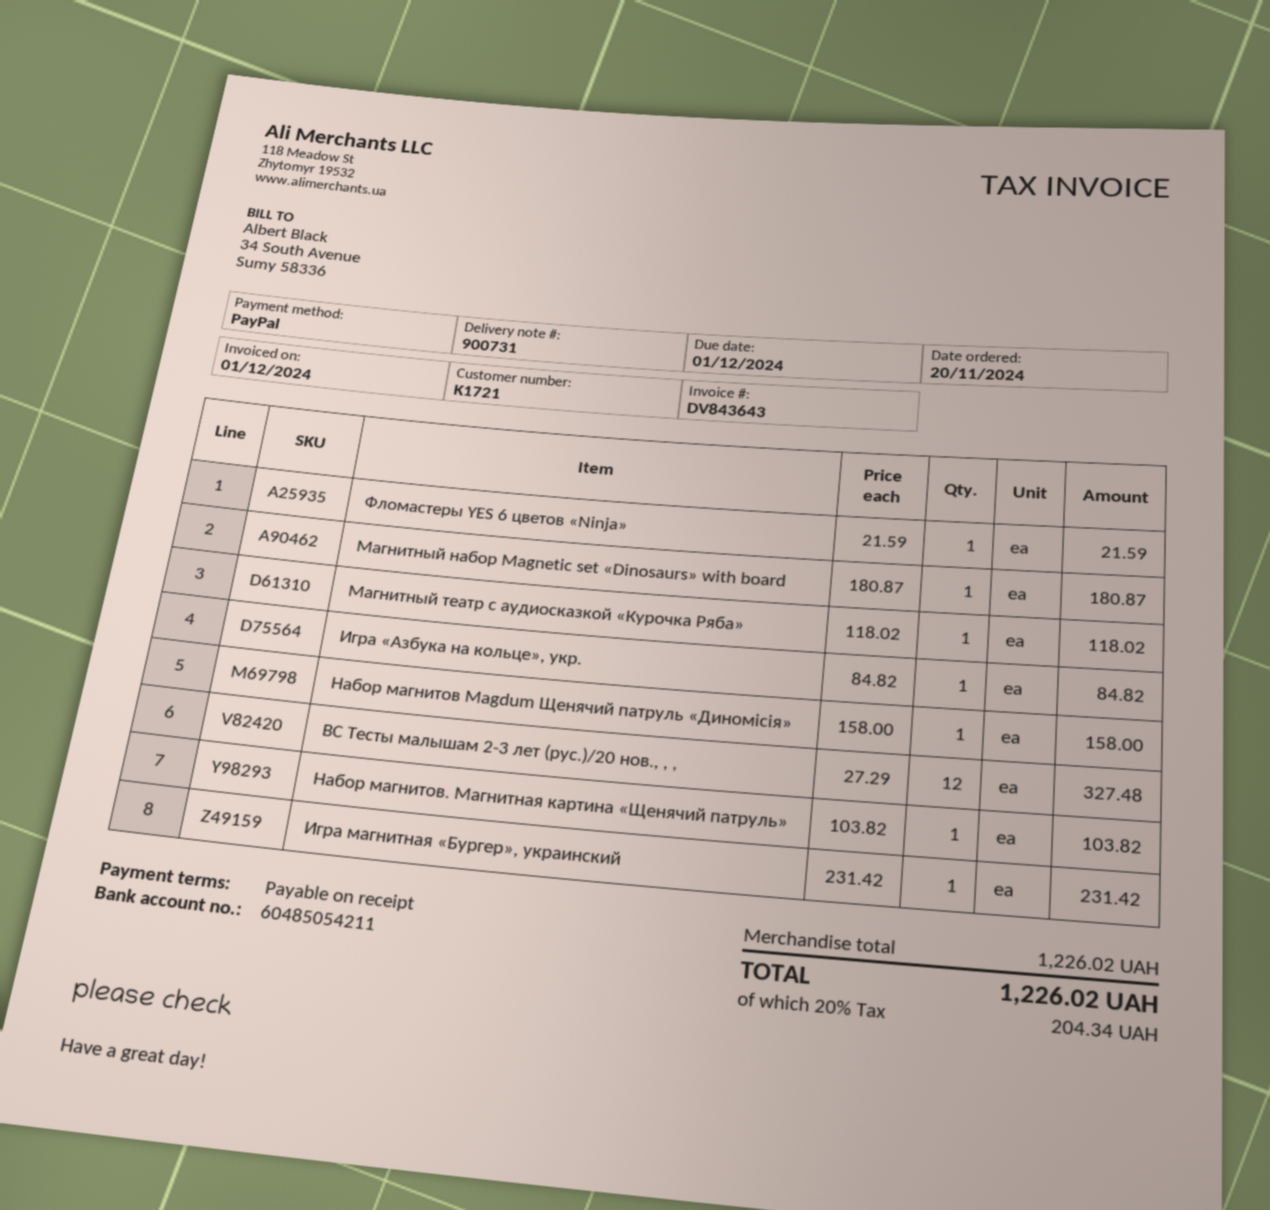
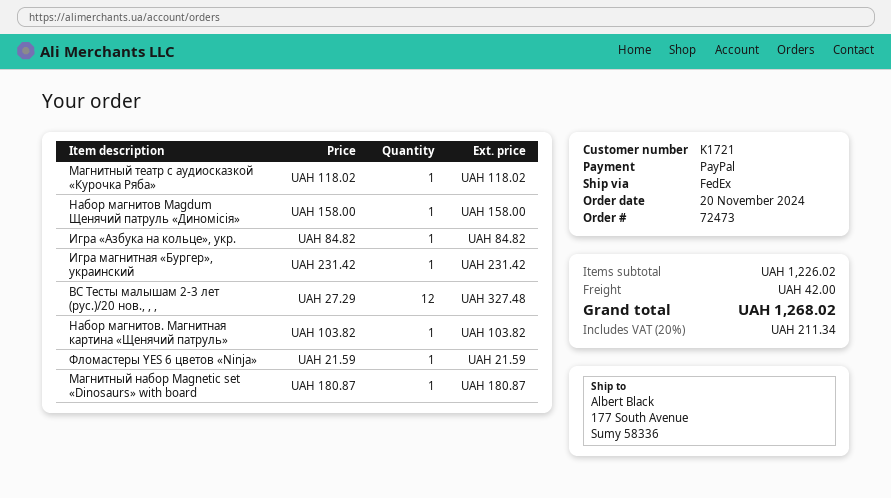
shipping: none -> 42.00
tax: 20% = 204.34 -> 20% = 211.34
total: 1226.02 -> 1268.02

